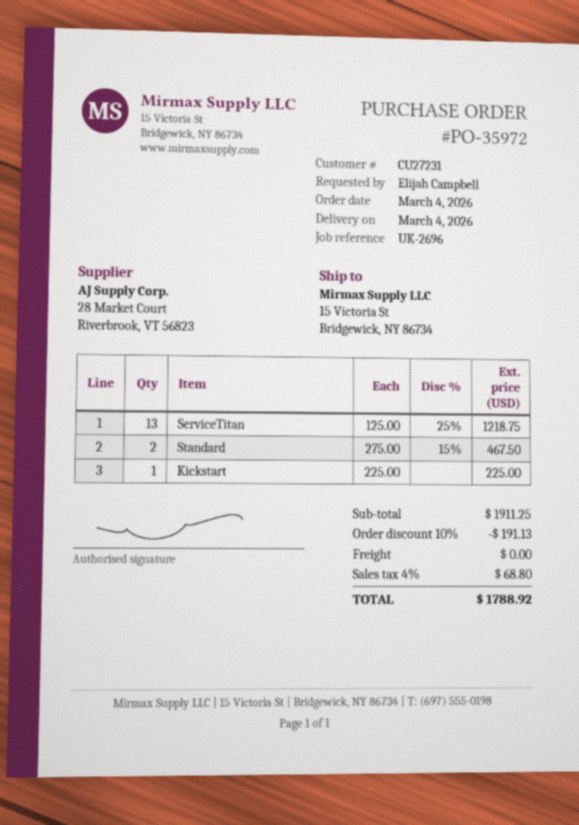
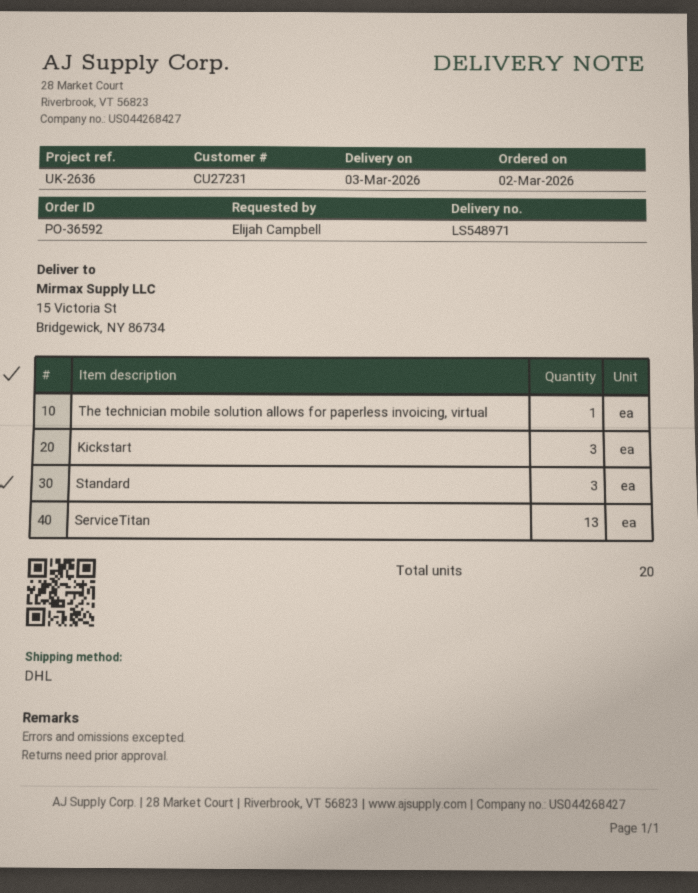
order number: PO-35972 -> PO-36592
order date: 2026-03-04 -> 2026-03-02
delivery date: 2026-03-04 -> 2026-03-03
reference: UK-2696 -> UK-2636
Standard: 2 -> 3
Kickstart: 1 -> 3
The technician mobile solution allows for paperless invoicing, virtual: none -> 1

